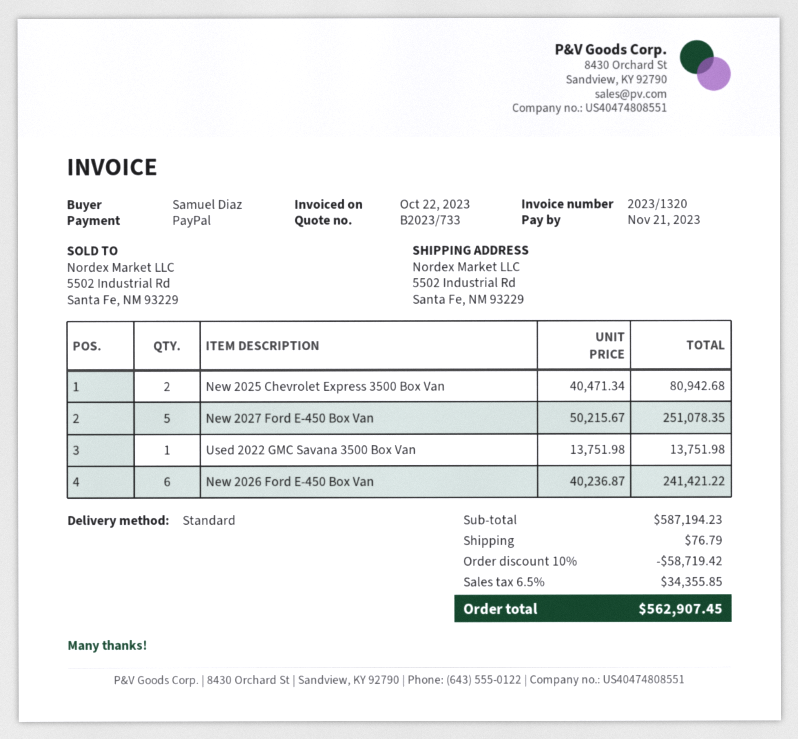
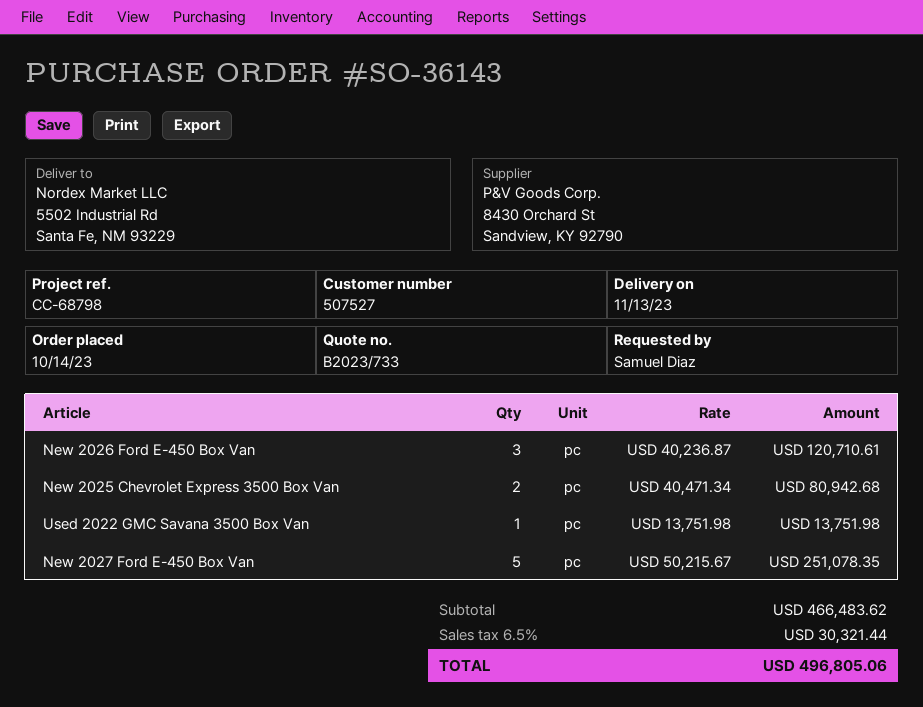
New 2026 Ford E-450 Box Van: 6 x 40236.87 = 241421.22 -> 3 x 40236.87 = 120710.61
subtotal: 587194.23 -> 466483.62
discount: 10% = 58719.42 -> none
shipping: 76.79 -> none
tax: 6.5% = 34355.85 -> 6.5% = 30321.44
total: 562907.45 -> 496805.06

